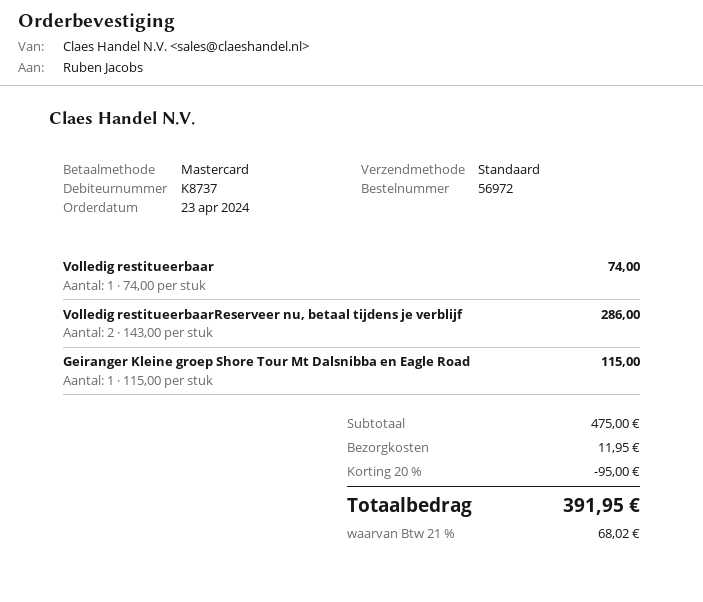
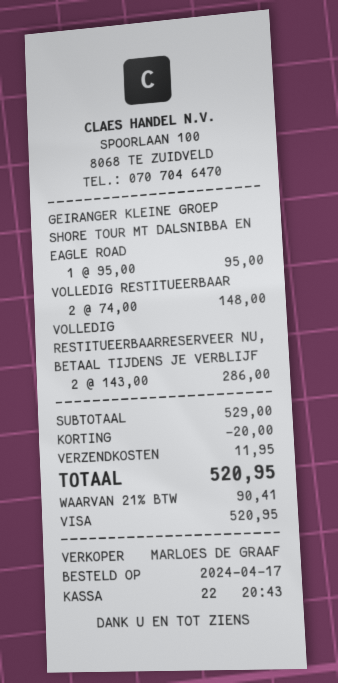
order date: 2024-04-23 -> 2024-04-17
payment method: Mastercard -> Visa
Volledig restitueerbaar: 1 x 74.00 = 74.00 -> 2 x 74.00 = 148.00
Geiranger Kleine groep Shore Tour Mt Dalsnibba en Eagle Road: 1 x 115.00 = 115.00 -> 1 x 95.00 = 95.00
subtotal: 475.00 -> 529.00
discount: 95.00 -> 20.00
tax: 21% = 68.02 -> 21% = 90.41
total: 391.95 -> 520.95

